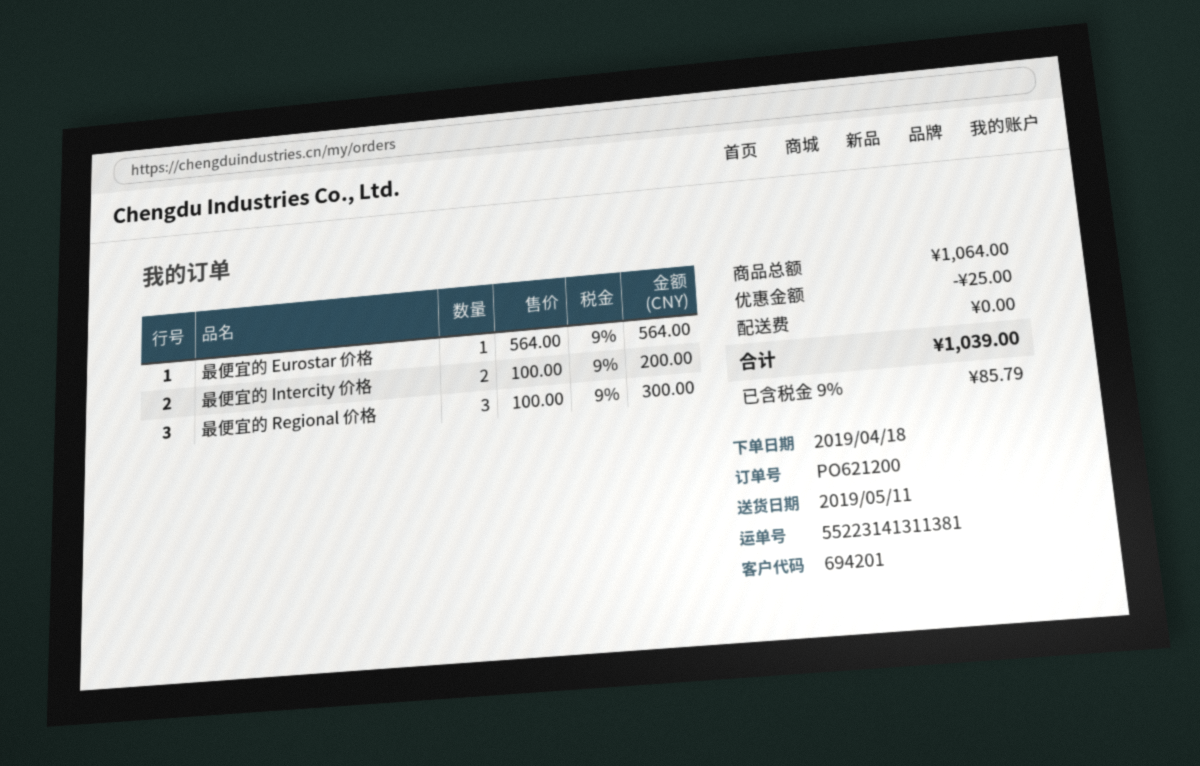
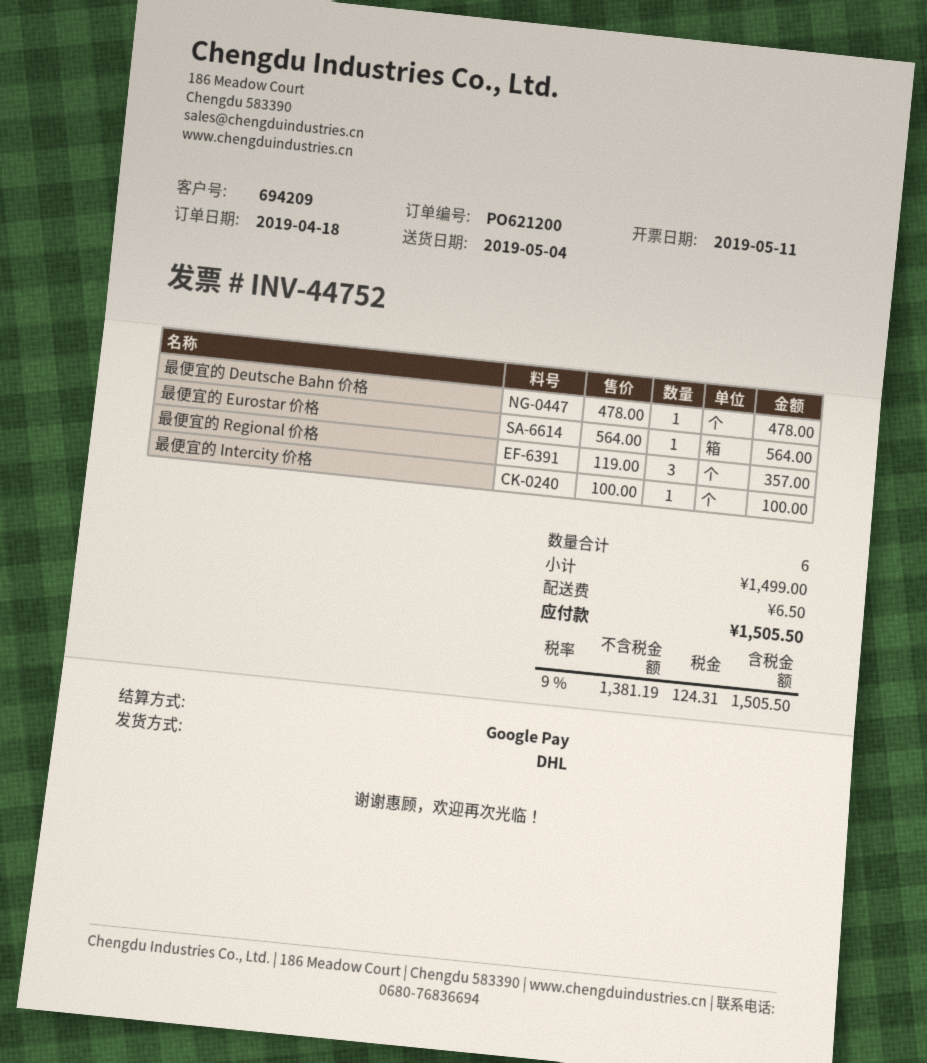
delivery date: 2019-05-11 -> 2019-05-04
customer number: 694201 -> 694209
最便宜的 Intercity 价格: 2 x 100.00 = 200.00 -> 1 x 100.00 = 100.00
最便宜的 Regional 价格: 3 x 100.00 = 300.00 -> 3 x 119.00 = 357.00
最便宜的 Deutsche Bahn 价格: none -> 1 x 478.00 = 478.00
subtotal: 1064.00 -> 1499.00
discount: 25.00 -> none
shipping: 0.00 -> 6.50
tax: 9% = 85.79 -> 9% = 124.31
total: 1039.00 -> 1505.50

